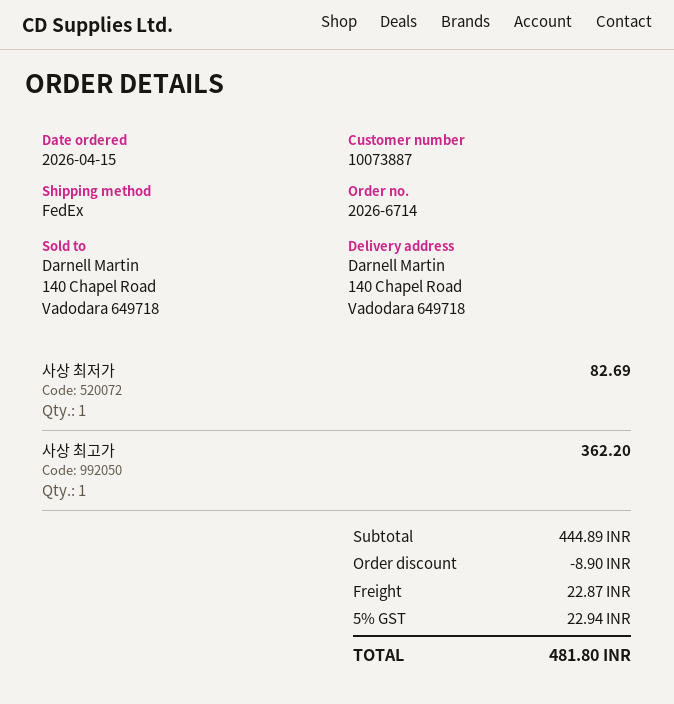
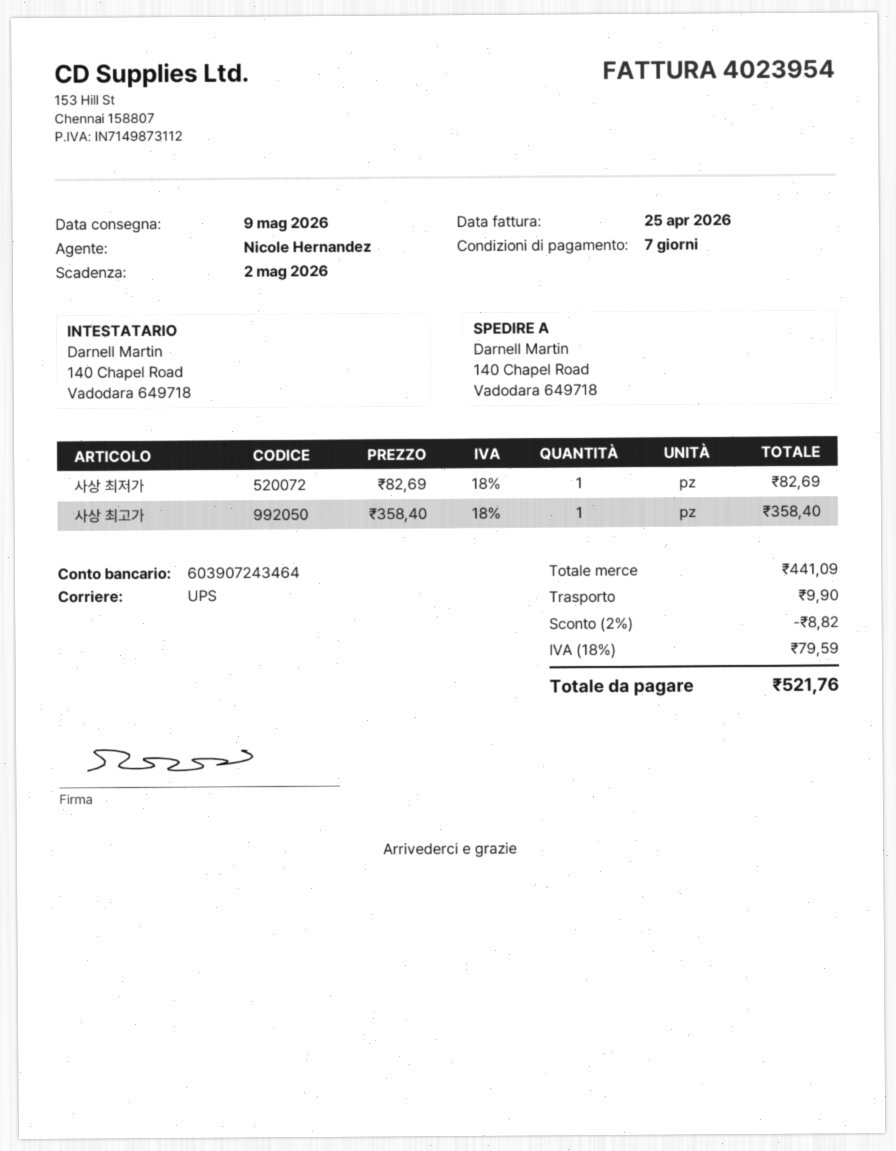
shipping method: FedEx -> UPS
사상 최고가: 1 for 362.20 -> 1 for 358.40
subtotal: 444.89 -> 441.09
discount: 8.90 -> 8.82
shipping: 22.87 -> 9.90
tax: 5% = 22.94 -> 18% = 79.59
total: 481.80 -> 521.76

